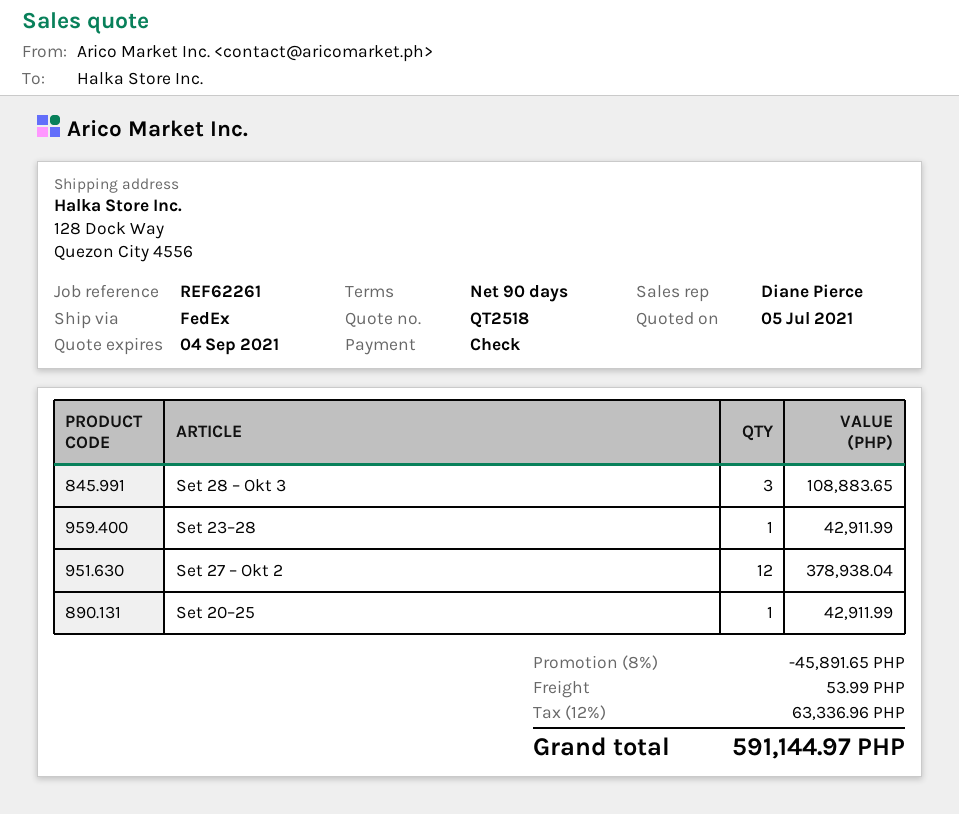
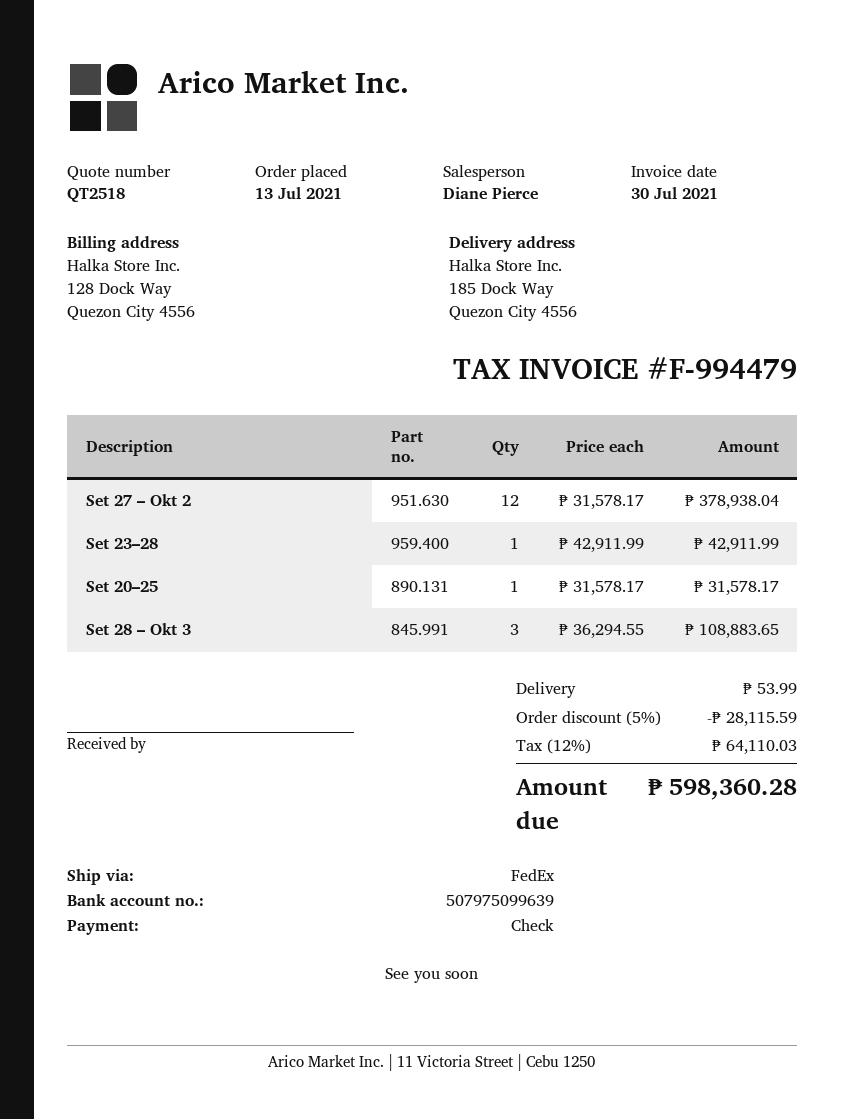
ship to: 128 Dock Way, Quezon City 4556 -> 185 Dock Way, Quezon City 4556
Set 20–25: 1 for 42911.99 -> 1 for 31578.17
discount: 8% = 45891.65 -> 5% = 28115.59
tax: 12% = 63336.96 -> 12% = 64110.03
total: 591144.97 -> 598360.28

